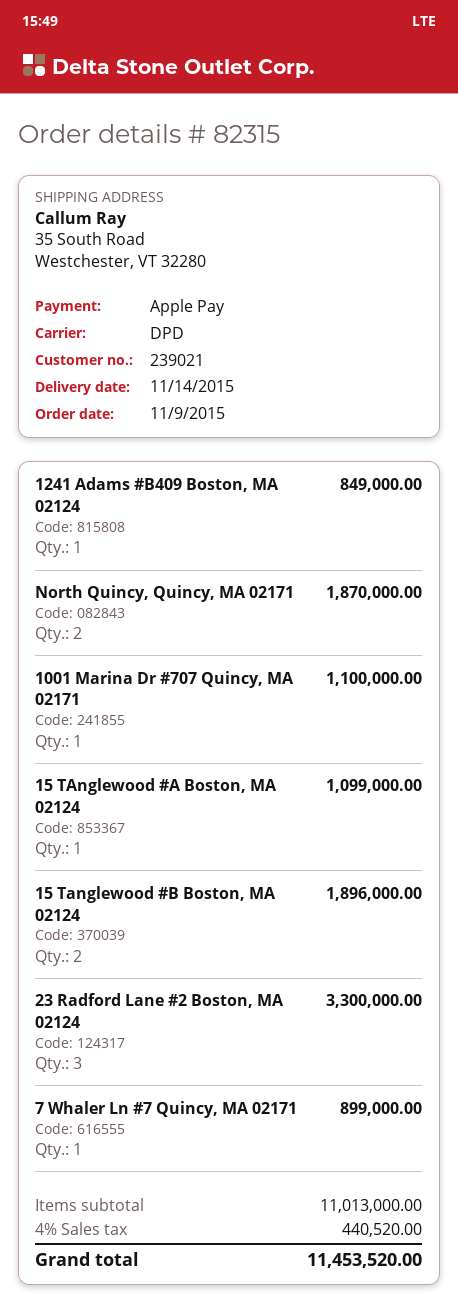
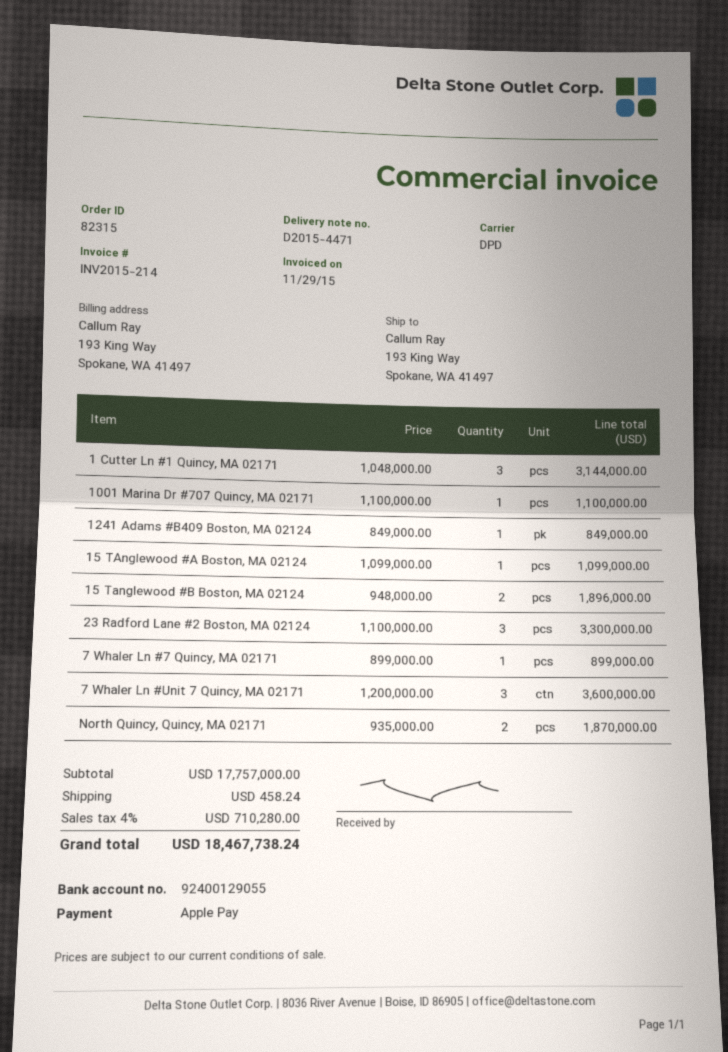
ship to: 35 South Road, Westchester, VT 32280 -> 193 King Way, Spokane, WA 41497
1 Cutter Ln #1 Quincy, MA 02171: none -> 3 for 3144000.00
7 Whaler Ln #Unit 7 Quincy, MA 02171: none -> 3 for 3600000.00
subtotal: 11013000.00 -> 17757000.00
shipping: none -> 458.24
tax: 4% = 440520.00 -> 4% = 710280.00
total: 11453520.00 -> 18467738.24

